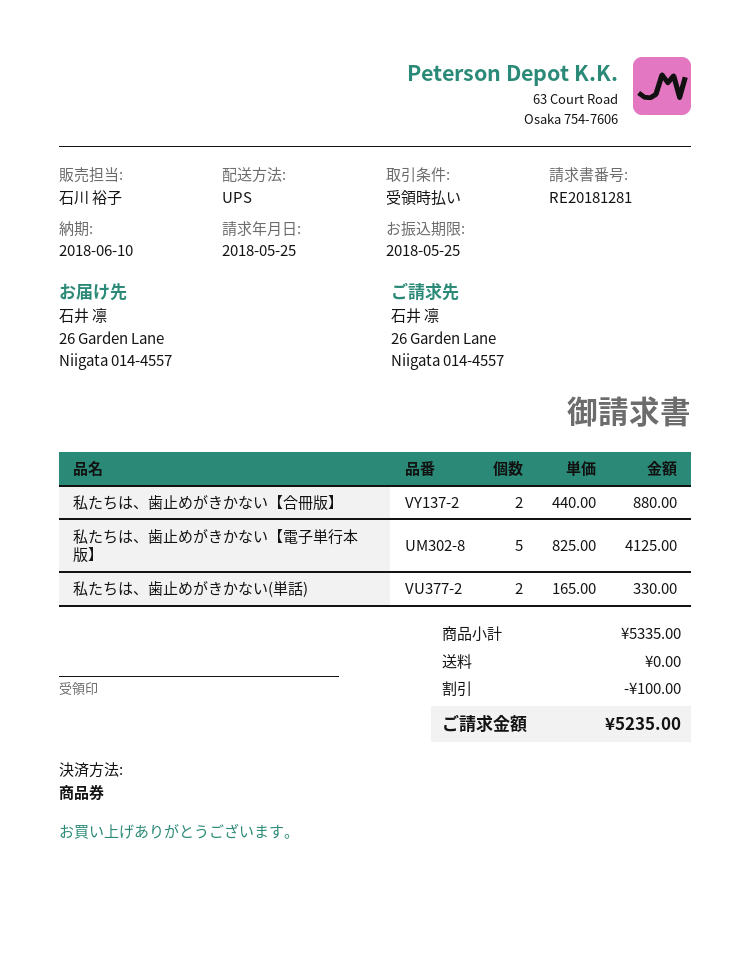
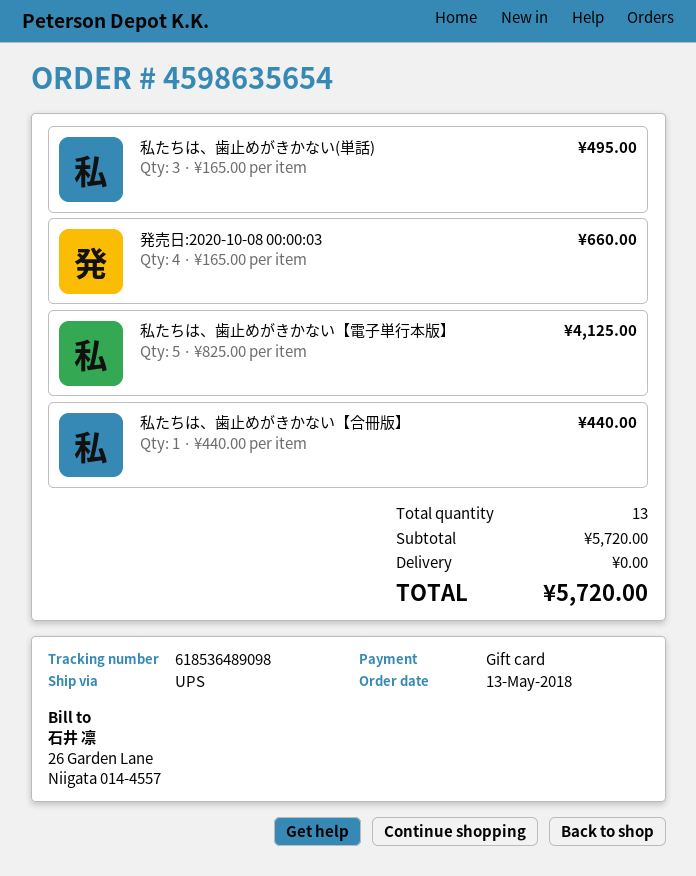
私たちは、歯止めがきかない【合冊版】: 2 x 440.00 = 880.00 -> 1 x 440.00 = 440.00
私たちは、歯止めがきかない(単話): 2 x 165.00 = 330.00 -> 3 x 165.00 = 495.00
発売日:2020-10-08 00:00:03: none -> 4 x 165.00 = 660.00
subtotal: 5335.00 -> 5720.00
discount: 100.00 -> none
total: 5235.00 -> 5720.00

